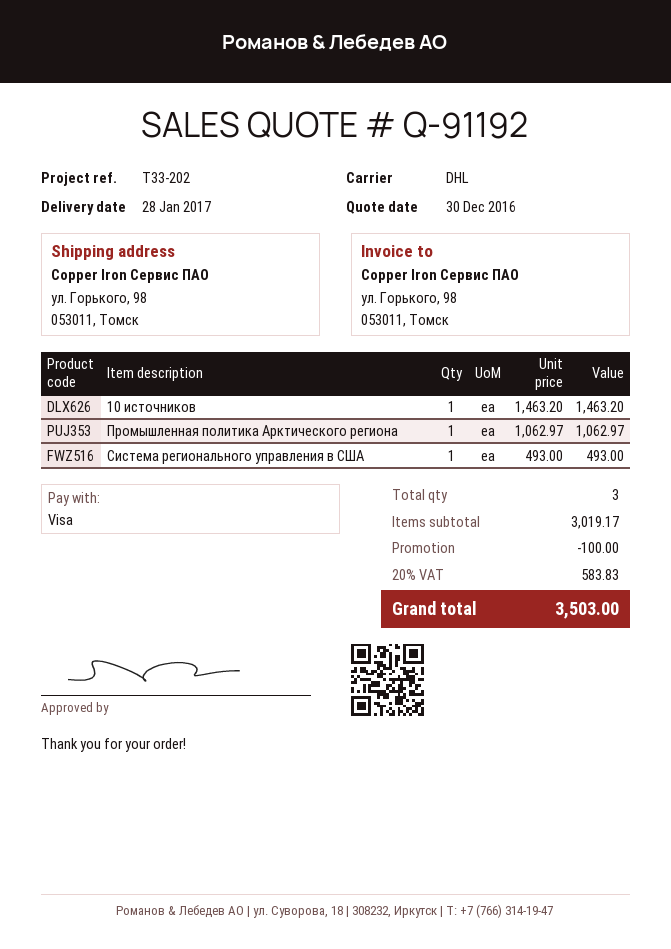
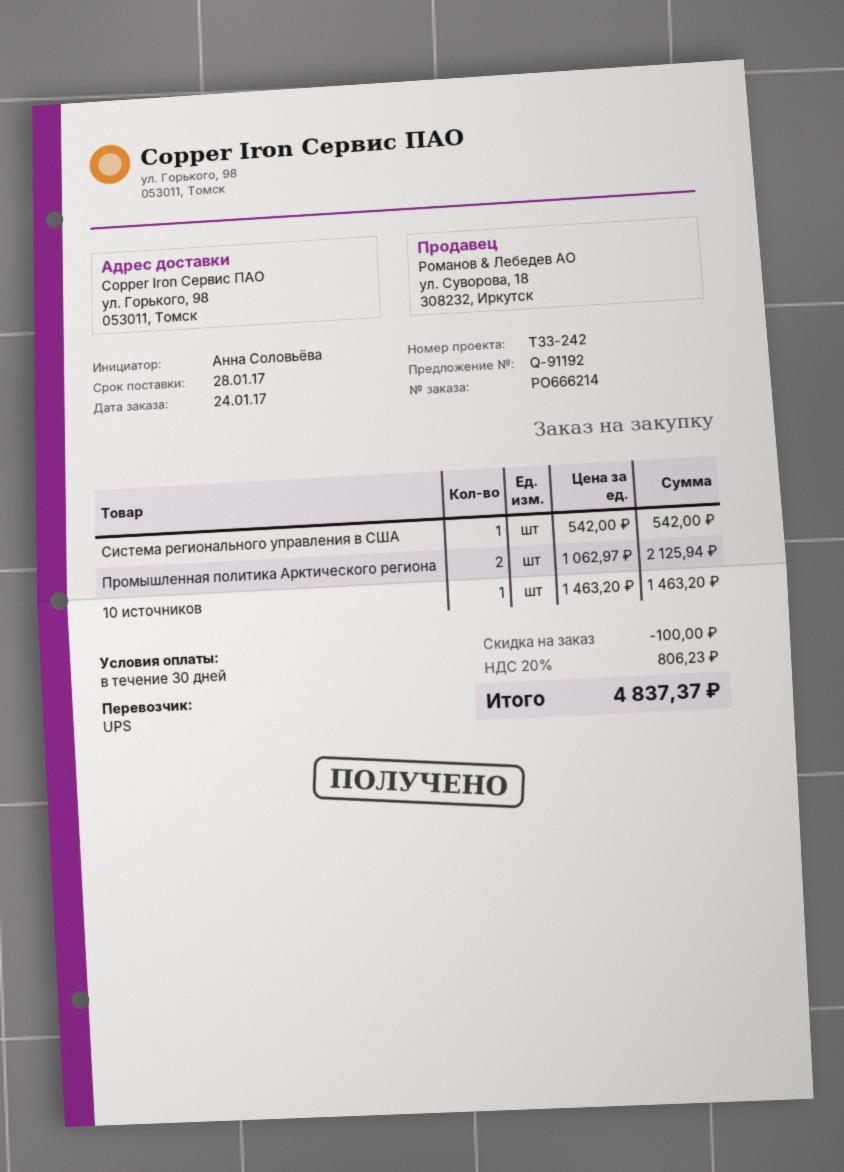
reference: T33-202 -> T33-242
shipping method: DHL -> UPS
Промышленная политика Арктического региона: 1 x 1062.97 = 1062.97 -> 2 x 1062.97 = 2125.94
Система регионального управления в США: 1 x 493.00 = 493.00 -> 1 x 542.00 = 542.00
tax: 20% = 583.83 -> 20% = 806.23
total: 3503.00 -> 4837.37

